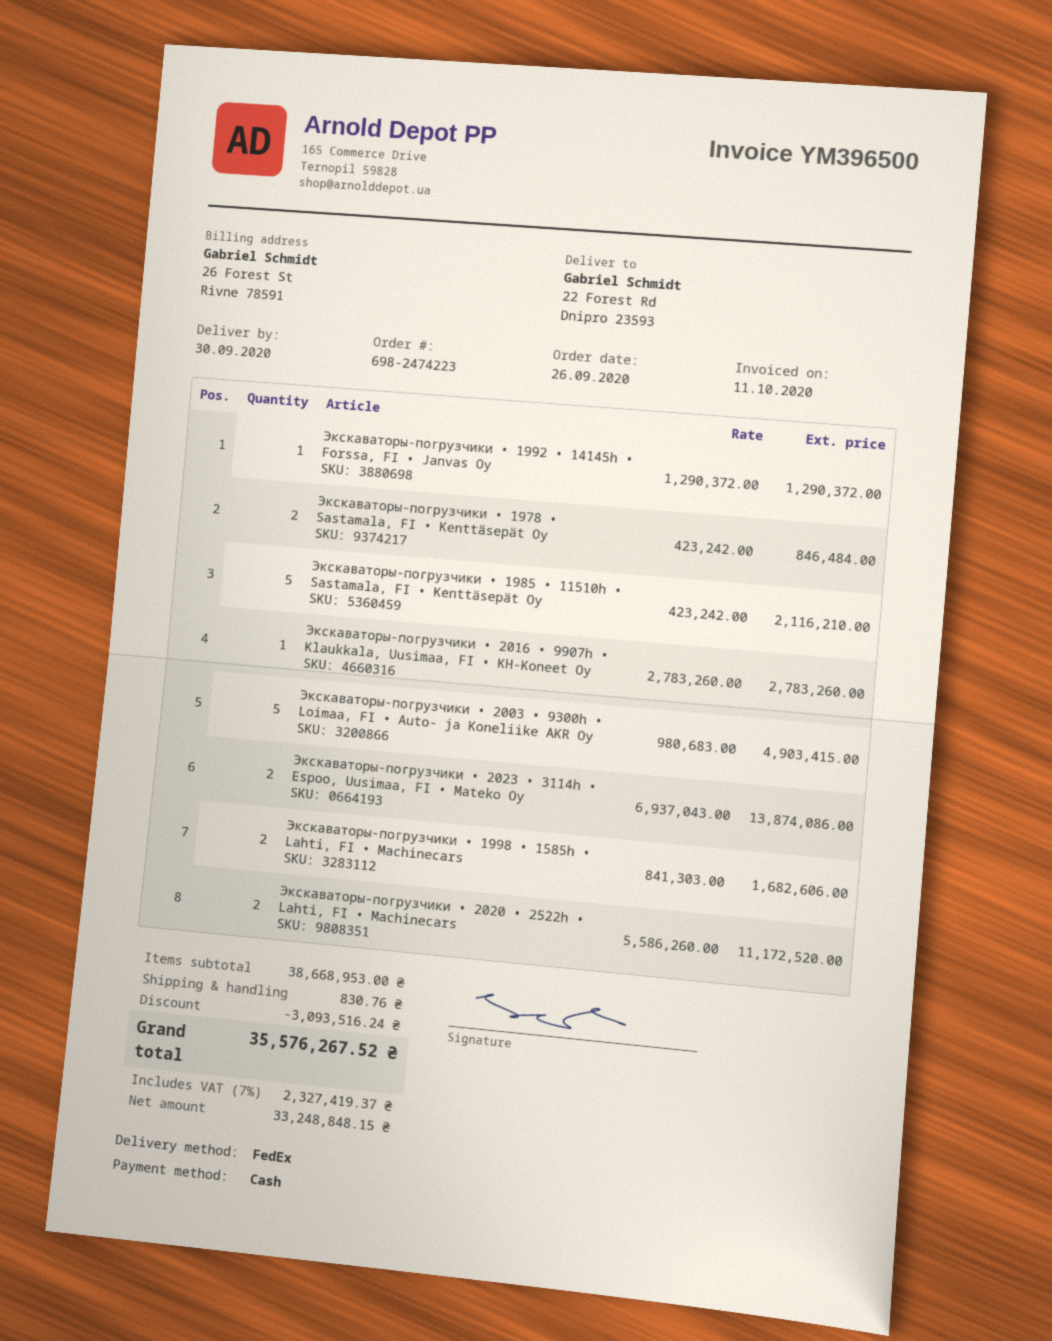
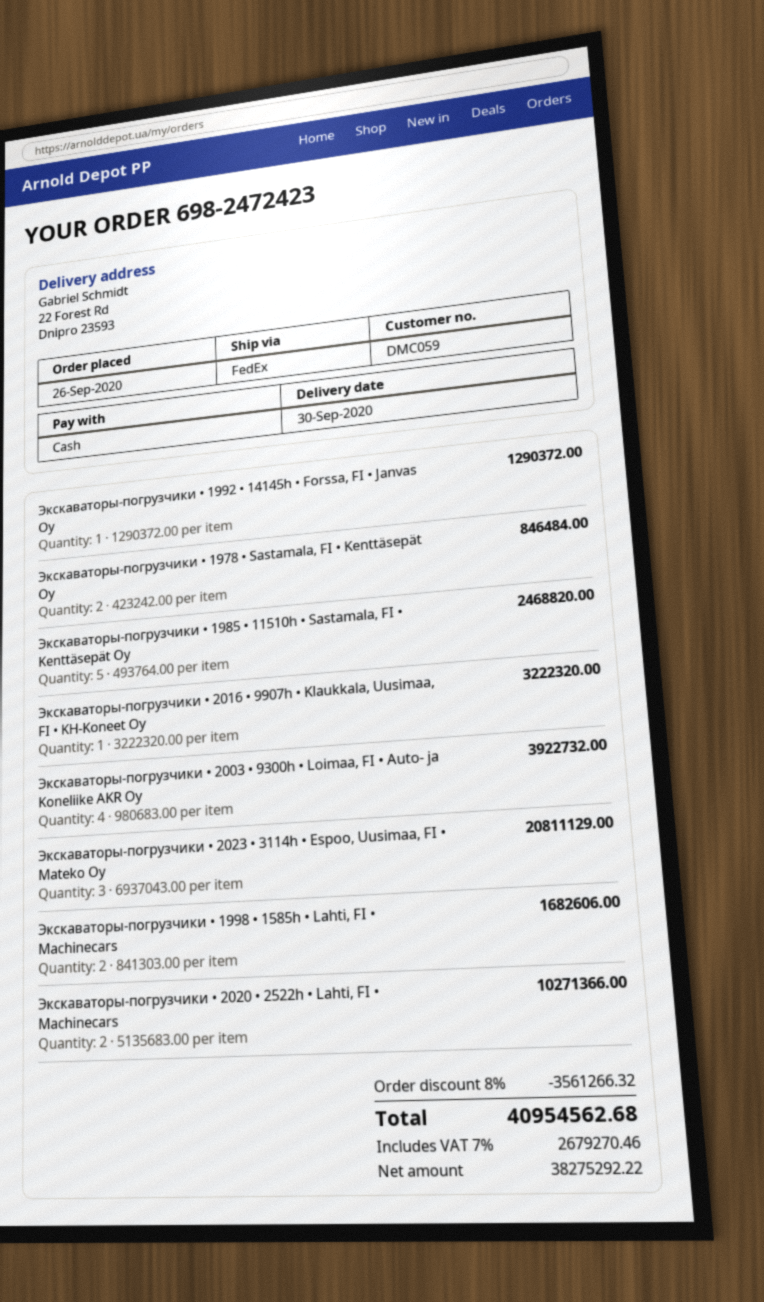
order number: 698-2474223 -> 698-2472423
Экскаваторы-погрузчики • 1985 • 11510h • Sastamala, FI • Kenttäsepät Oy: 5 x 423242.00 = 2116210.00 -> 5 x 493764.00 = 2468820.00
Экскаваторы-погрузчики • 2016 • 9907h • Klaukkala, Uusimaa, FI • KH-Koneet Oy: 1 x 2783260.00 = 2783260.00 -> 1 x 3222320.00 = 3222320.00
Экскаваторы-погрузчики • 2003 • 9300h • Loimaa, FI • Auto- ja Koneliike AKR Oy: 5 x 980683.00 = 4903415.00 -> 4 x 980683.00 = 3922732.00
Экскаваторы-погрузчики • 2023 • 3114h • Espoo, Uusimaa, FI • Mateko Oy: 2 x 6937043.00 = 13874086.00 -> 3 x 6937043.00 = 20811129.00
Экскаваторы-погрузчики • 2020 • 2522h • Lahti, FI • Machinecars: 2 x 5586260.00 = 11172520.00 -> 2 x 5135683.00 = 10271366.00
discount: 3093516.24 -> 3561266.32
shipping: 830.76 -> none
net: 33248848.15 -> 38275292.22
tax: 7% = 2327419.37 -> 7% = 2679270.46
total: 35576267.52 -> 40954562.68

